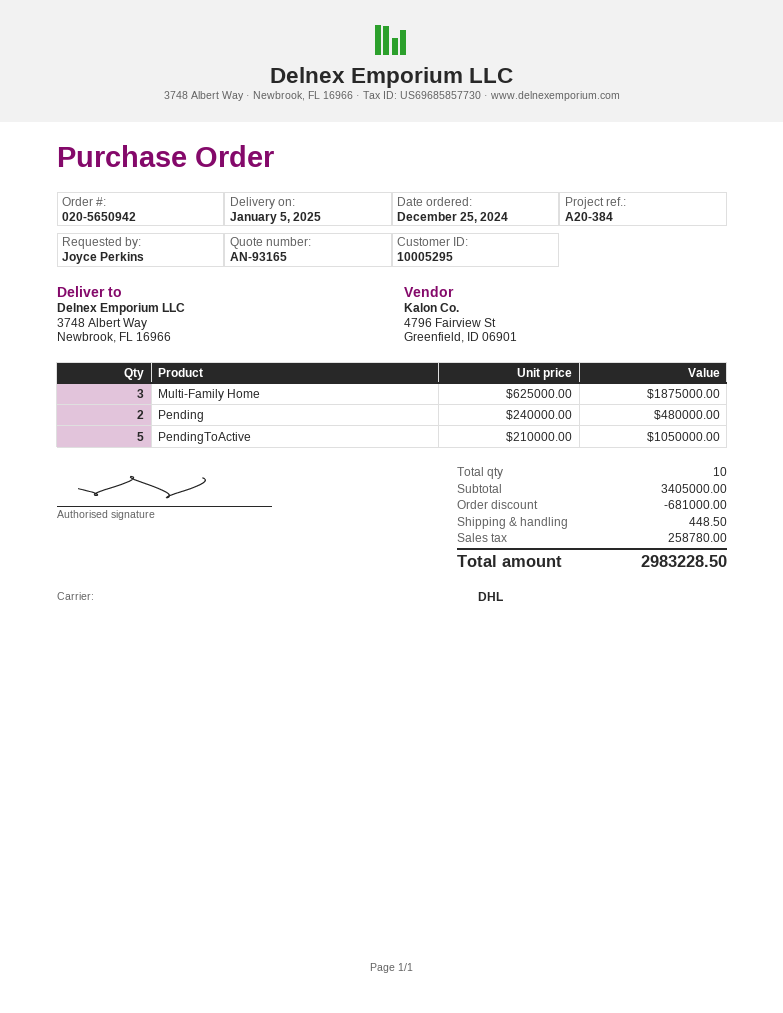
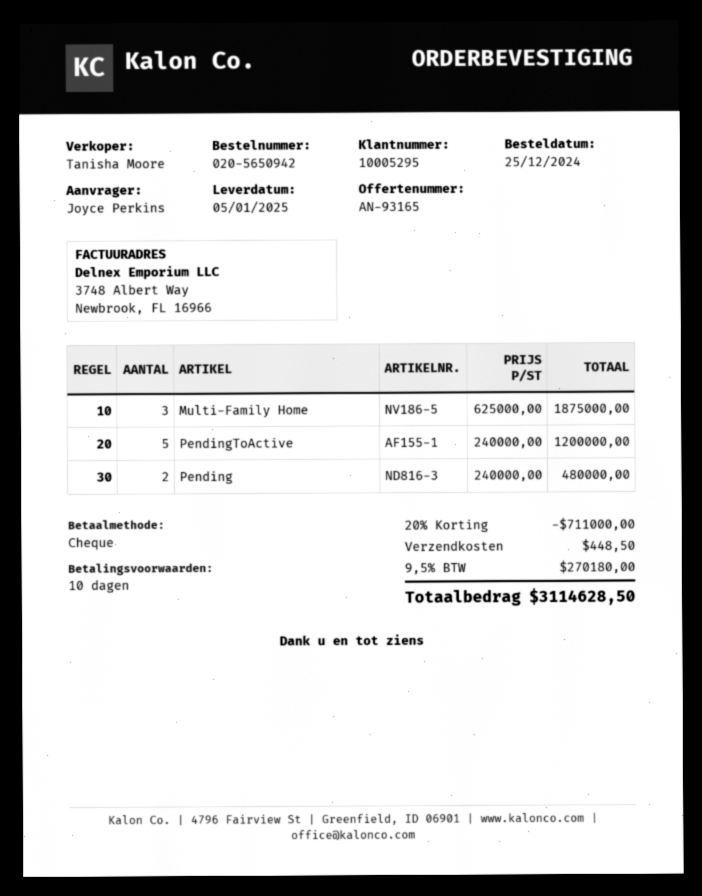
PendingToActive: 5 x 210000.00 = 1050000.00 -> 5 x 240000.00 = 1200000.00
discount: 681000.00 -> 711000.00
tax: 258780.00 -> 270180.00
total: 2983228.50 -> 3114628.50

